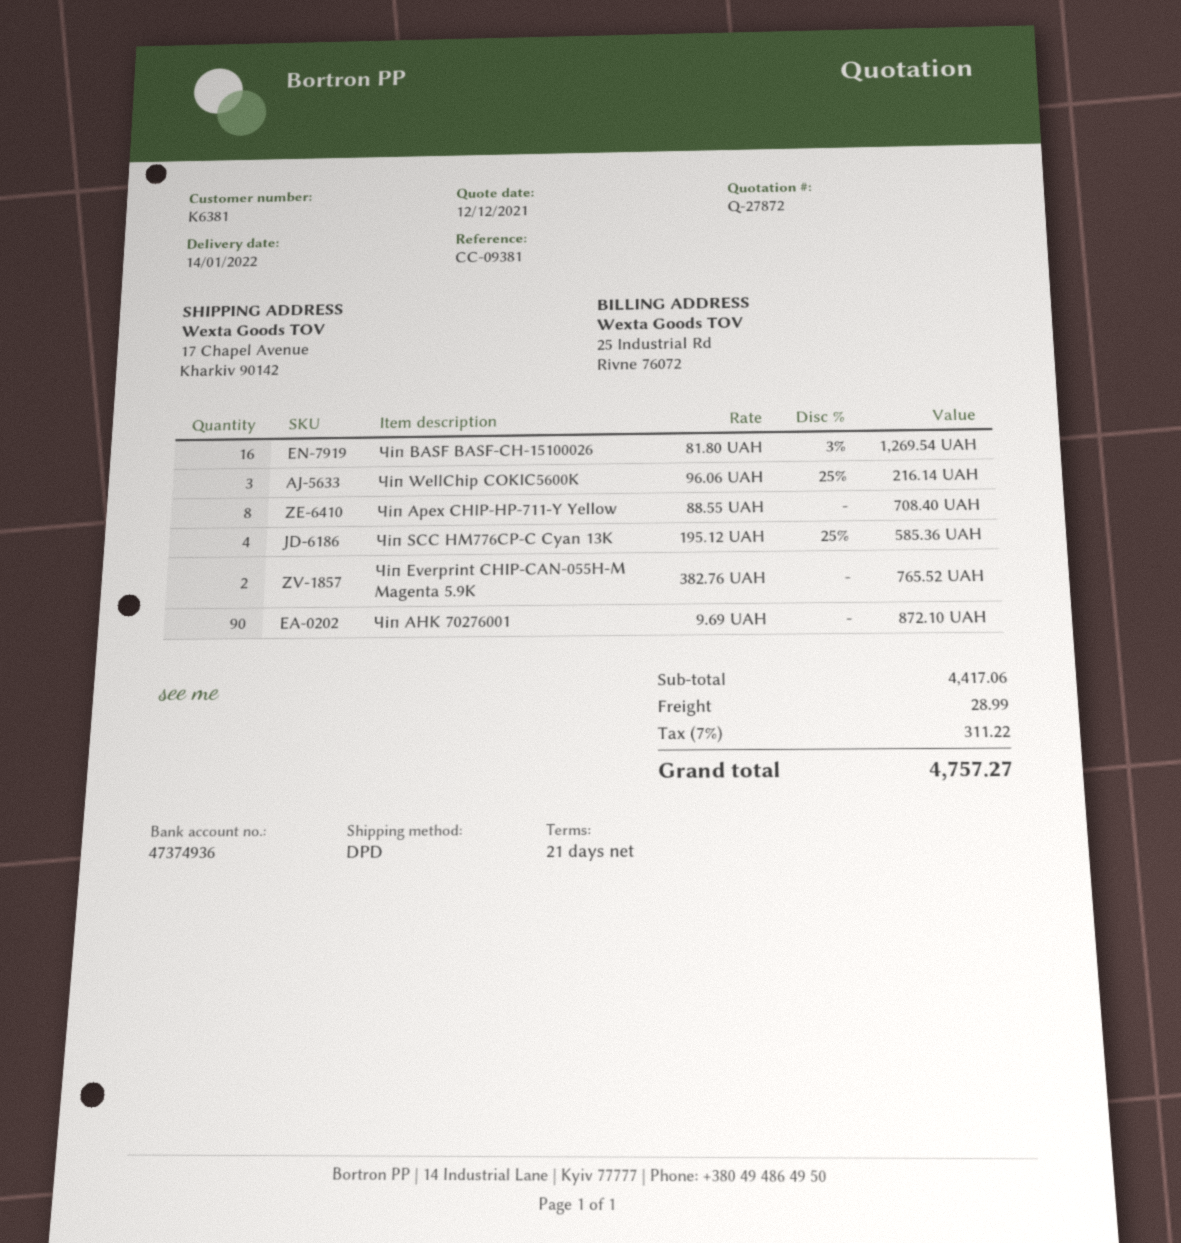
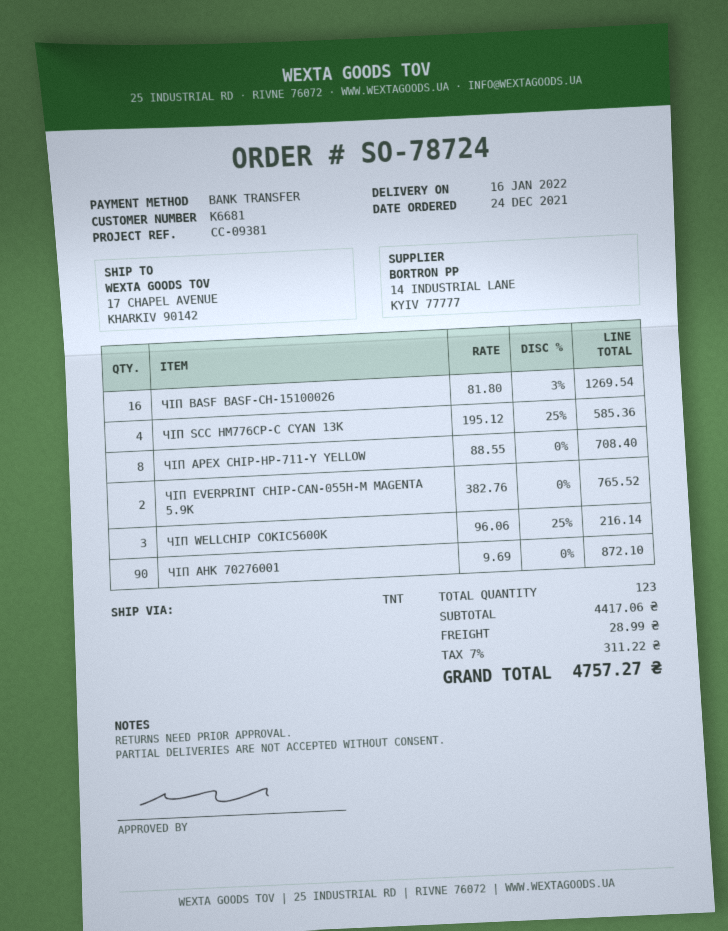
delivery date: 2022-01-14 -> 2022-01-16
customer number: K6381 -> K6681
shipping method: DPD -> TNT

